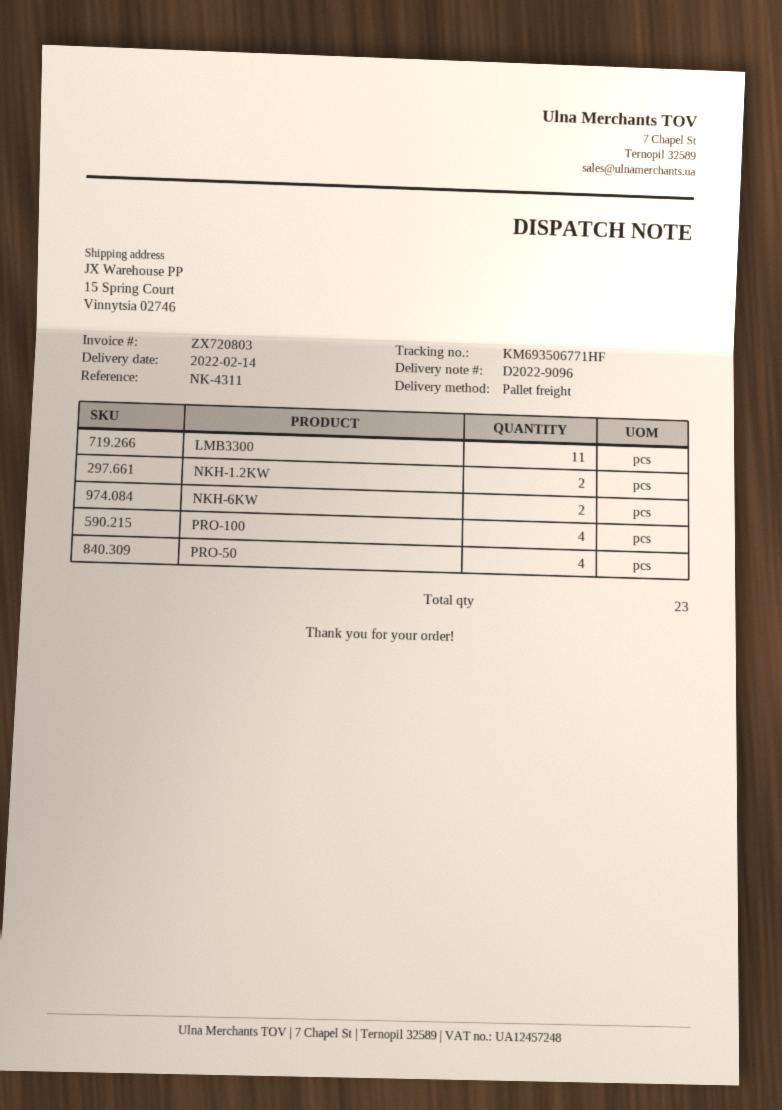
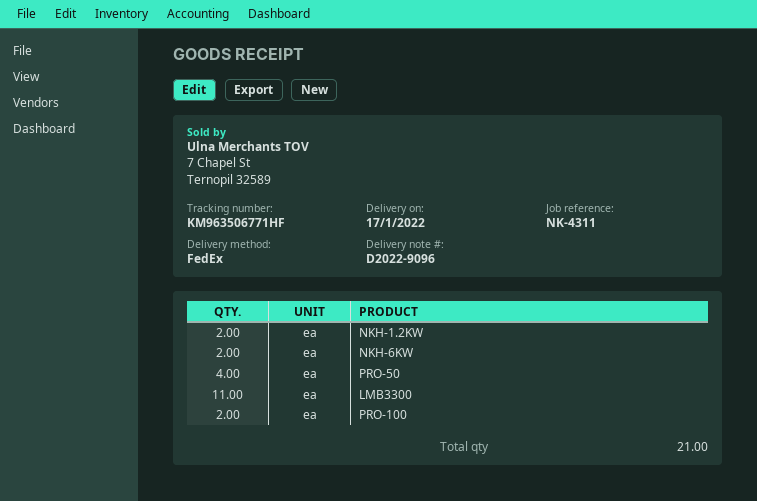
delivery date: 2022-02-14 -> 2022-01-17
shipping method: pallet freight -> FedEx
tracking number: KM693506771HF -> KM963506771HF
PRO-100: 4 -> 2
total quantity: 23 -> 21

